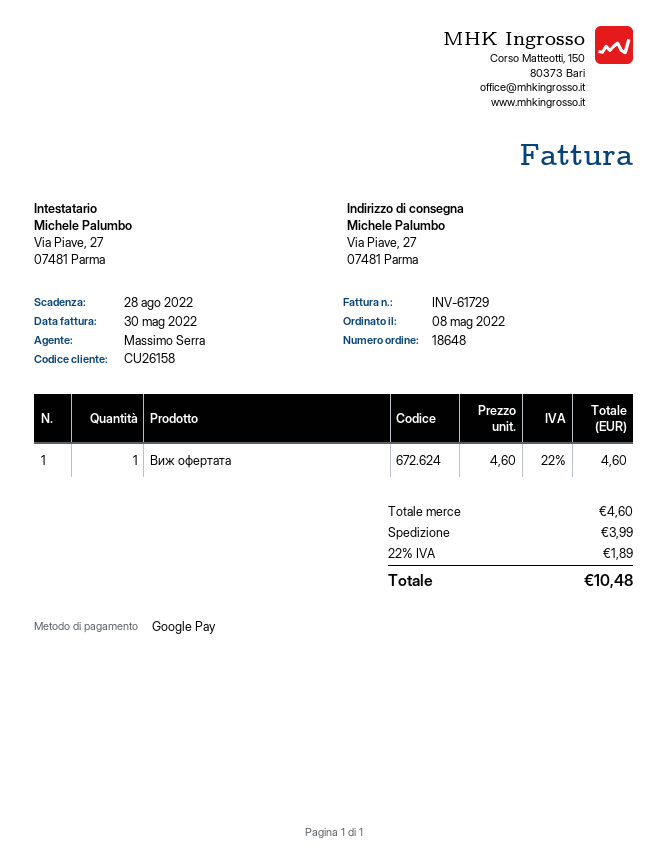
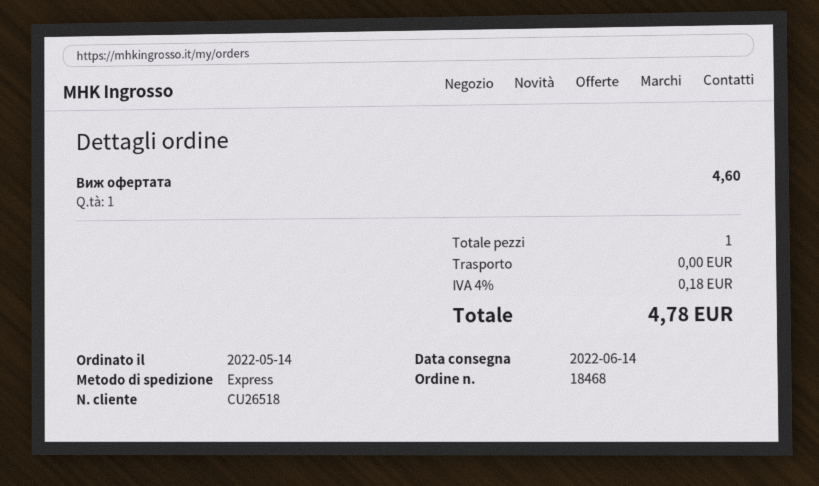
order number: 18648 -> 18468
order date: 2022-05-08 -> 2022-05-14
customer number: CU26158 -> CU26518
shipping: 3.99 -> 0.00
tax: 22% = 1.89 -> 4% = 0.18
total: 10.48 -> 4.78

